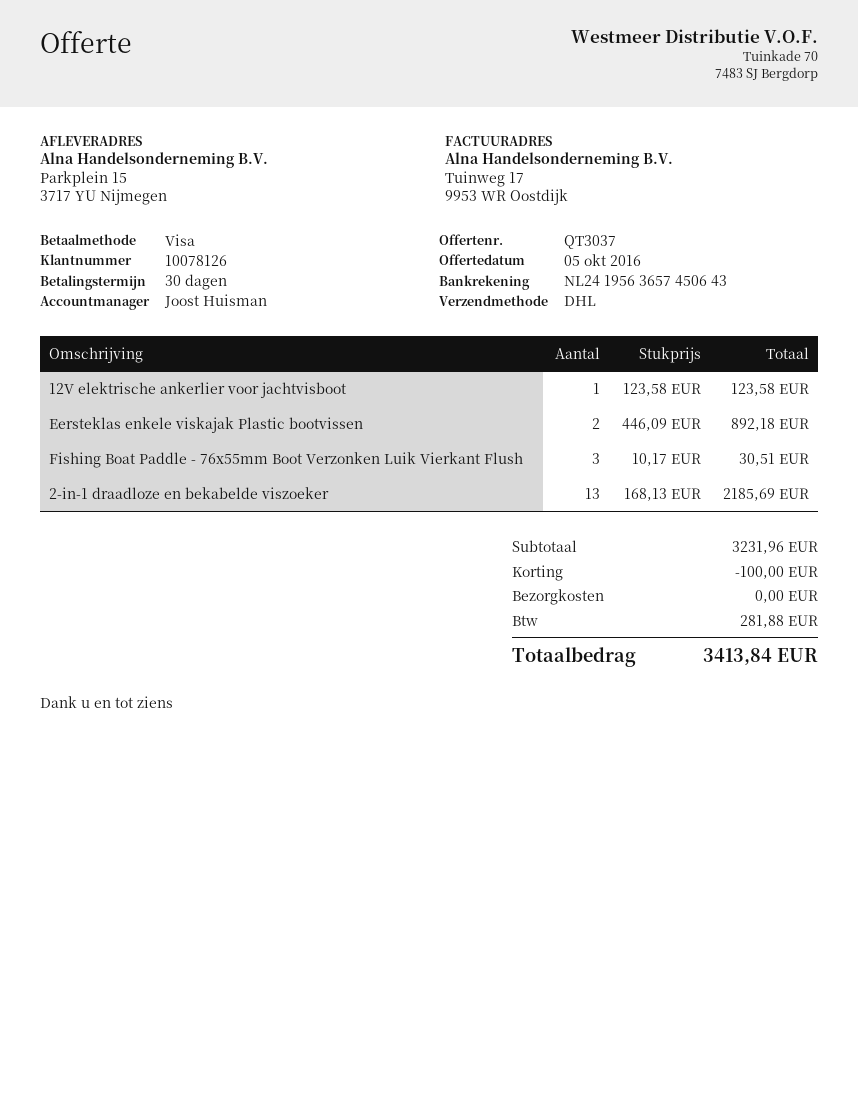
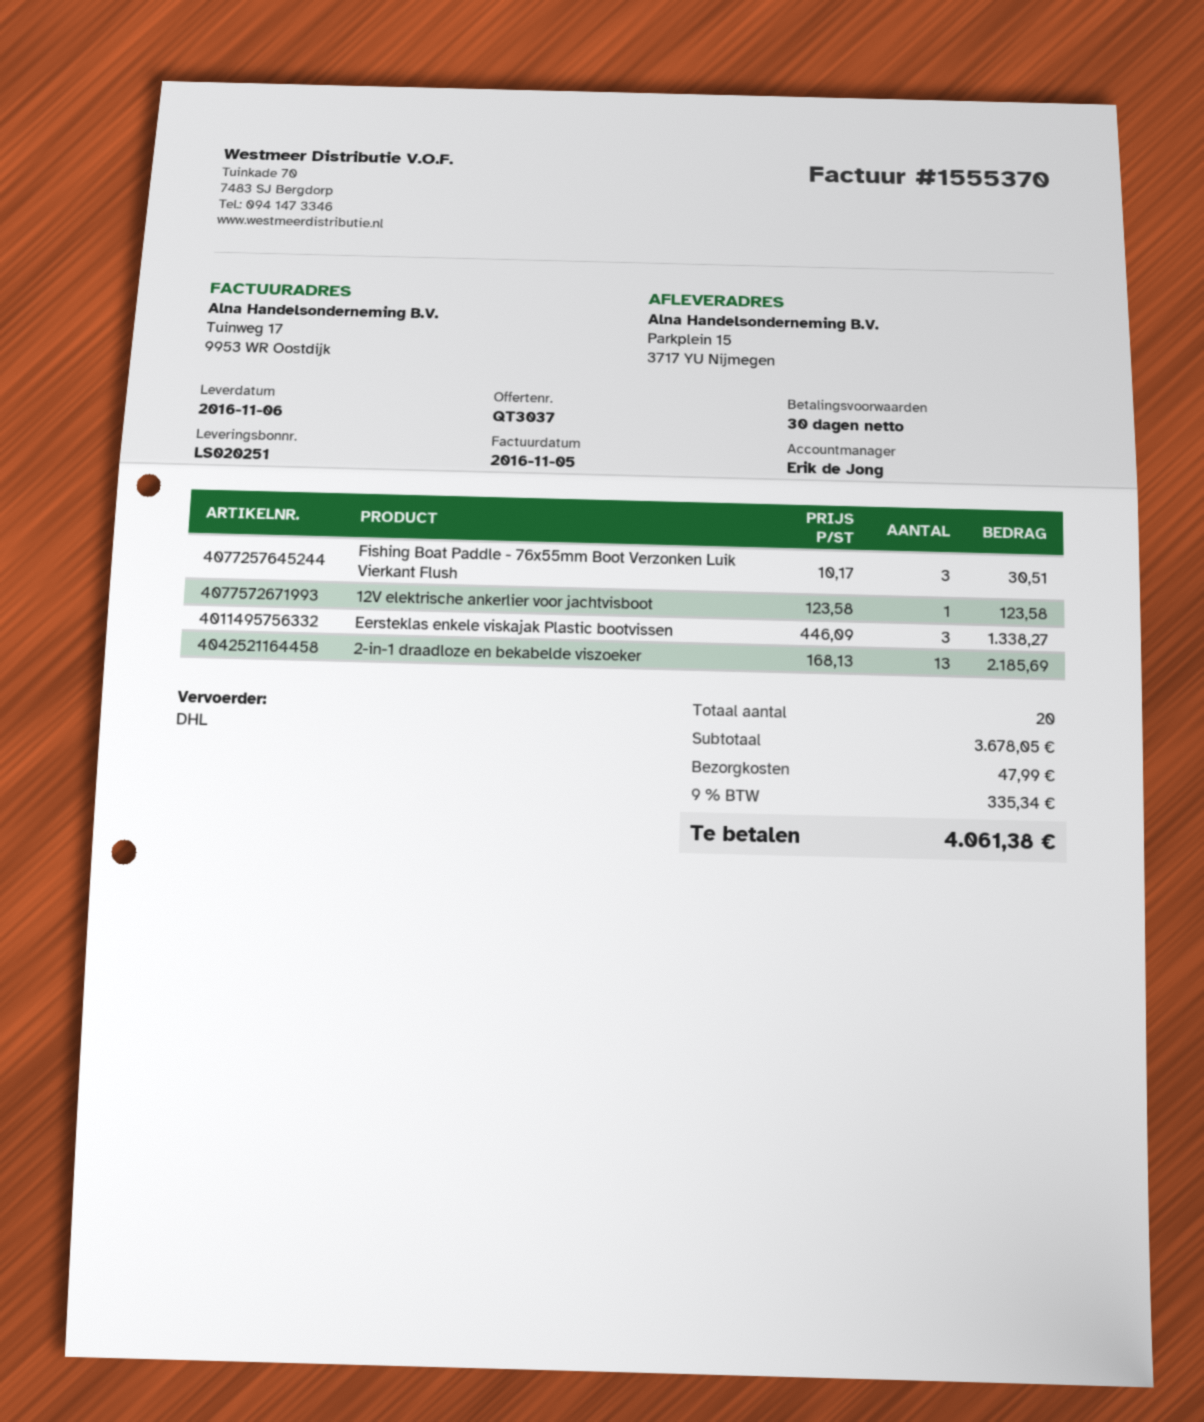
sales rep: Joost Huisman -> Erik de Jong
Eersteklas enkele viskajak Plastic bootvissen: 2 x 446.09 = 892.18 -> 3 x 446.09 = 1338.27
subtotal: 3231.96 -> 3678.05
discount: 100.00 -> none
shipping: 0.00 -> 47.99
tax: 281.88 -> 335.34
total: 3413.84 -> 4061.38

